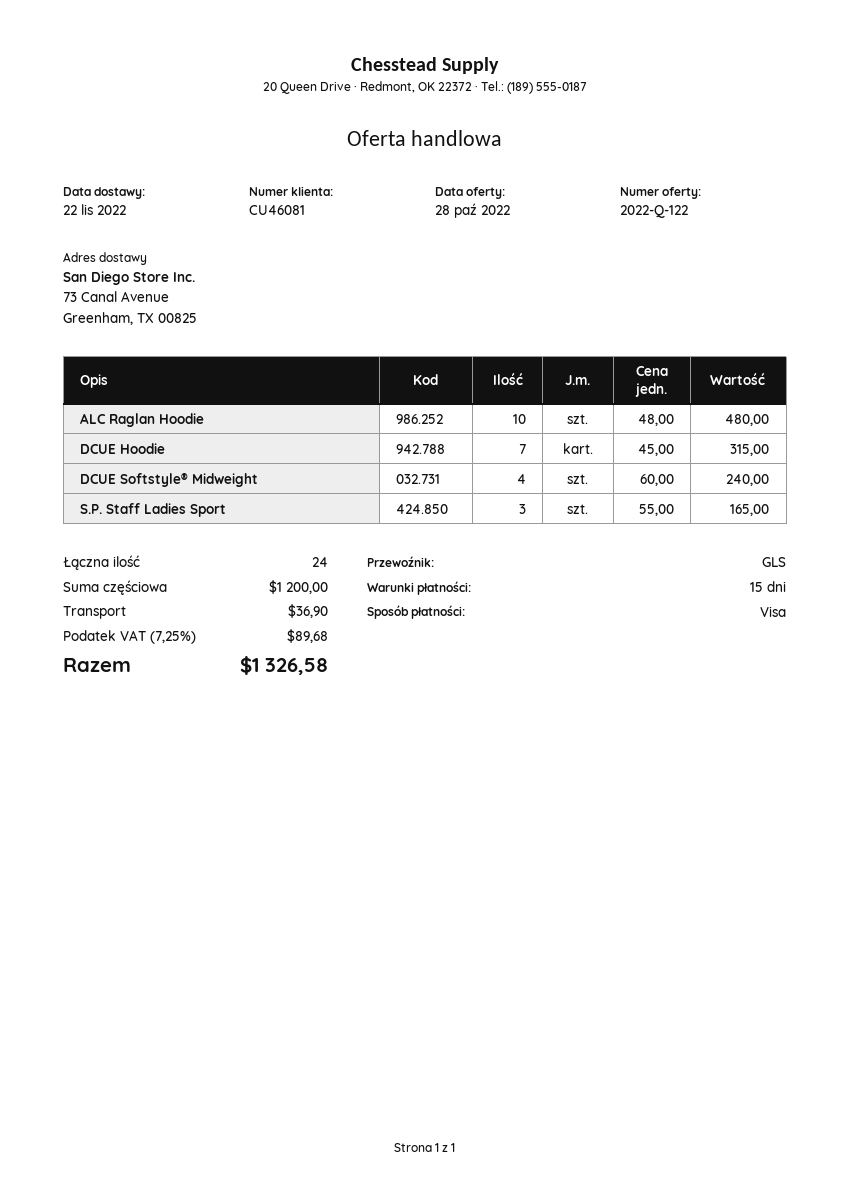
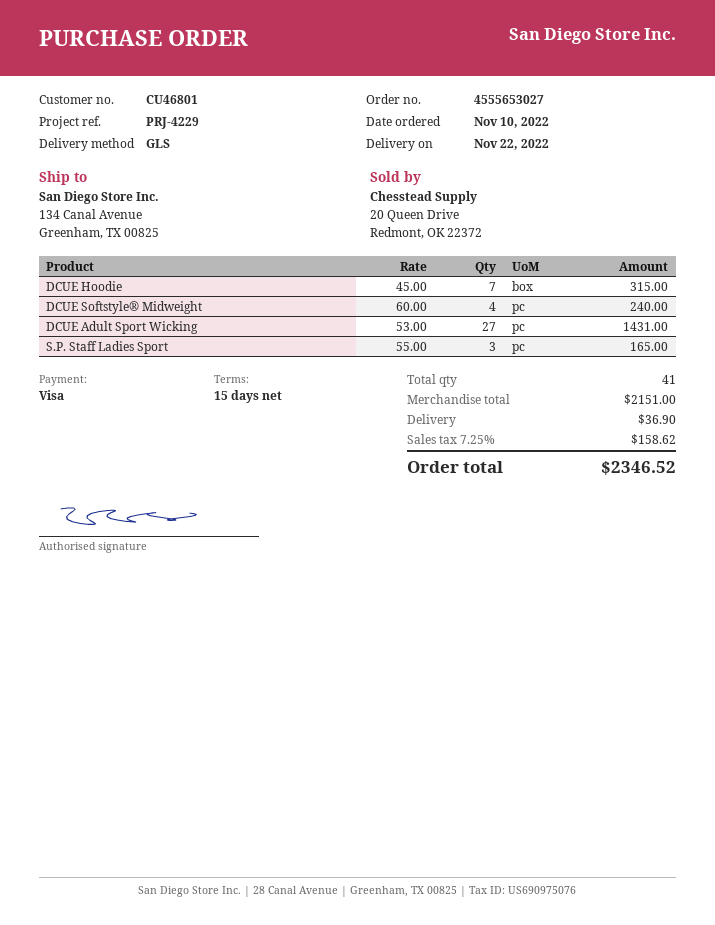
customer number: CU46081 -> CU46801
ship to: 73 Canal Avenue, Greenham, TX 00825 -> 134 Canal Avenue, Greenham, TX 00825
ALC Raglan Hoodie: 10 x 48.00 = 480.00 -> none
DCUE Adult Sport Wicking: none -> 27 x 53.00 = 1431.00
total quantity: 24 -> 41
subtotal: 1200.00 -> 2151.00
tax: 7.25% = 89.68 -> 7.25% = 158.62
total: 1326.58 -> 2346.52

